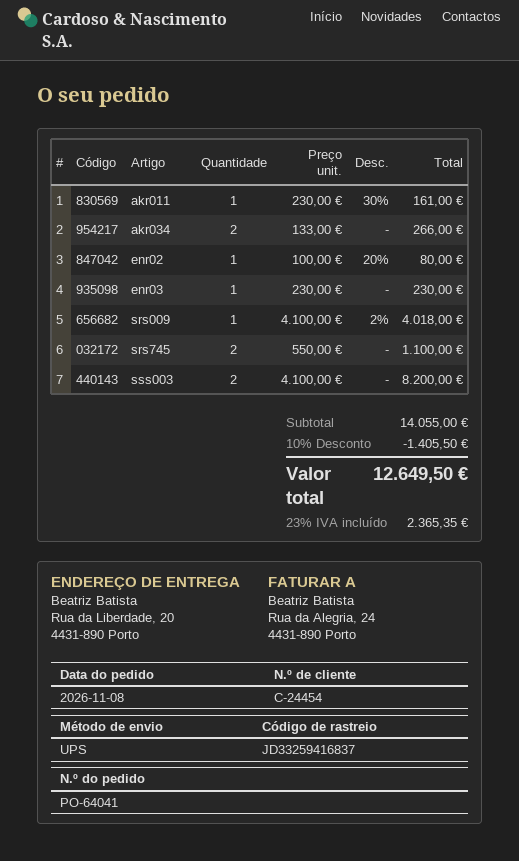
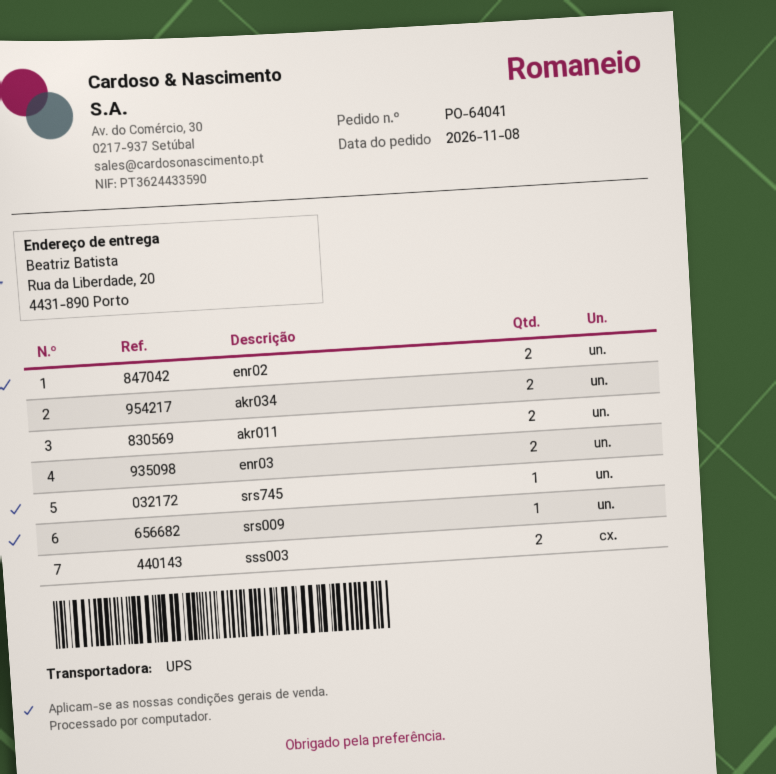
akr011: 1 -> 2
enr02: 1 -> 2
enr03: 1 -> 2
srs745: 2 -> 1

